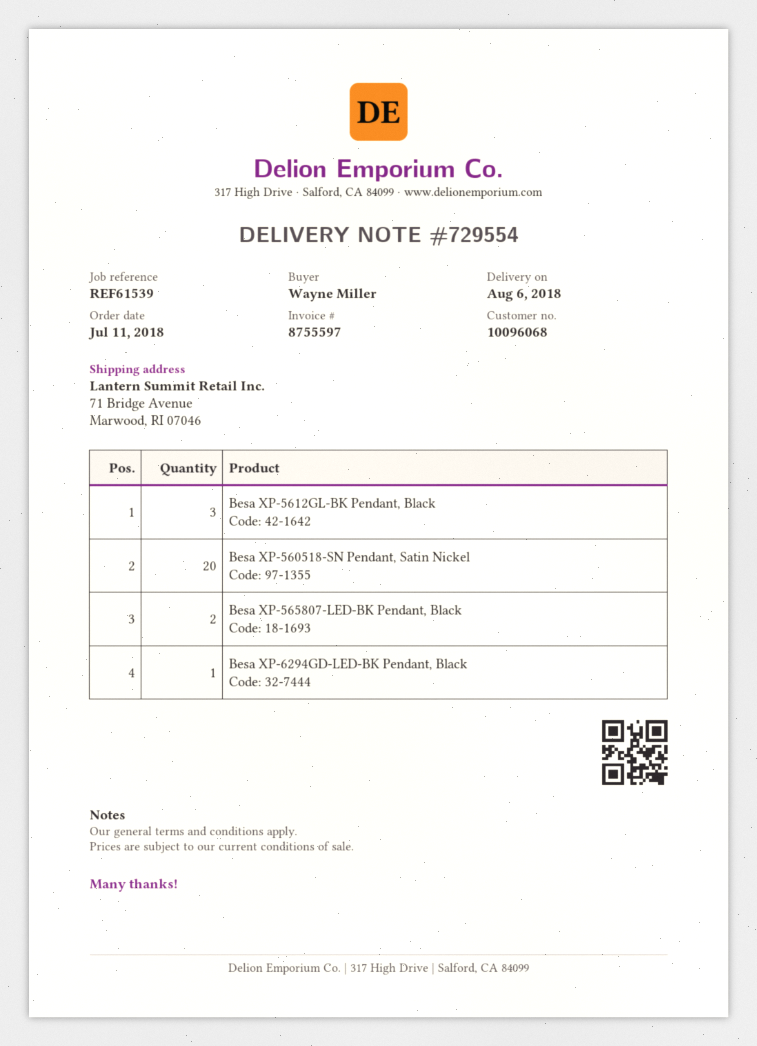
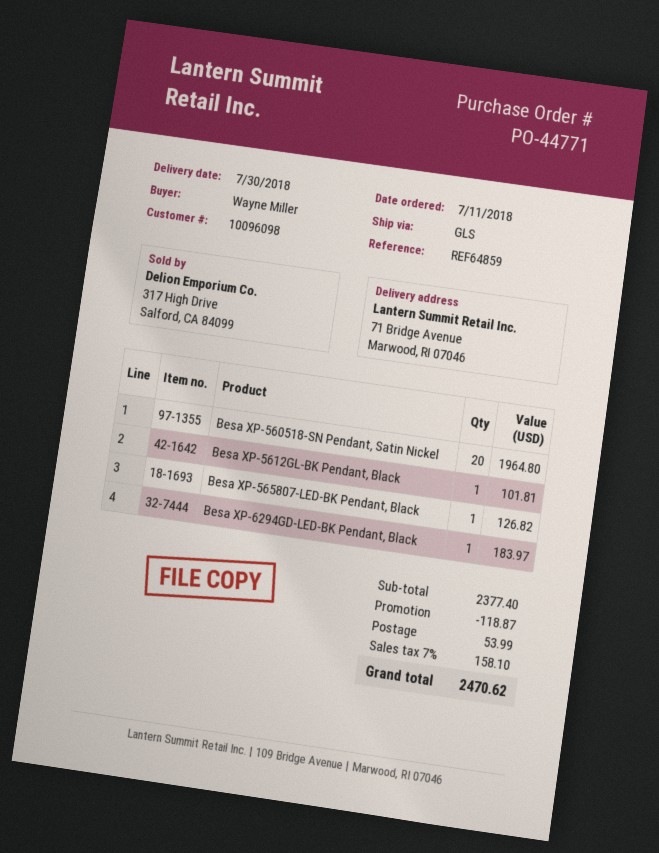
delivery date: 2018-08-06 -> 2018-07-30
customer number: 10096068 -> 10096098
reference: REF61539 -> REF64859
Besa XP-5612GL-BK Pendant, Black: 3 -> 1
Besa XP-565807-LED-BK Pendant, Black: 2 -> 1

